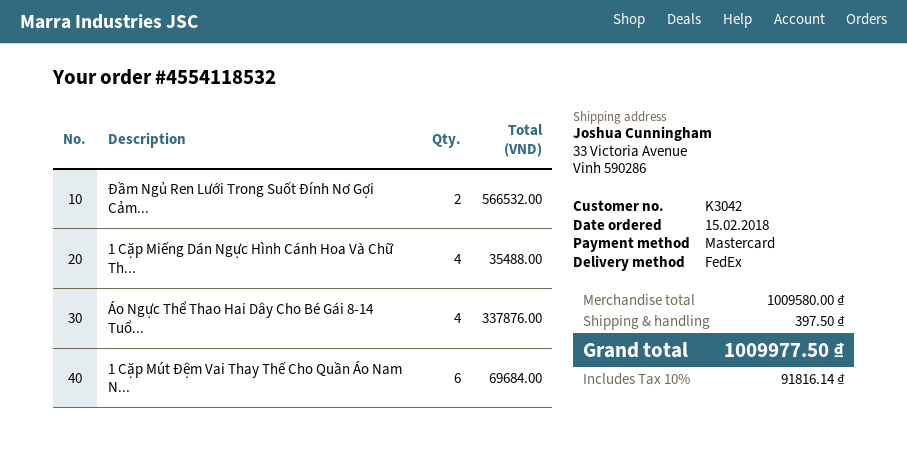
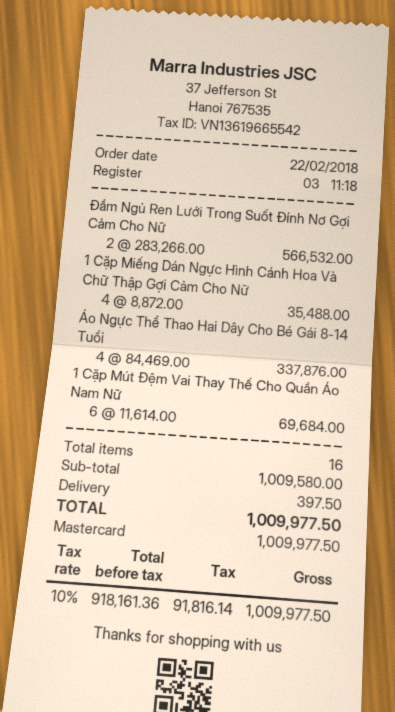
order date: 2018-02-15 -> 2018-02-22

